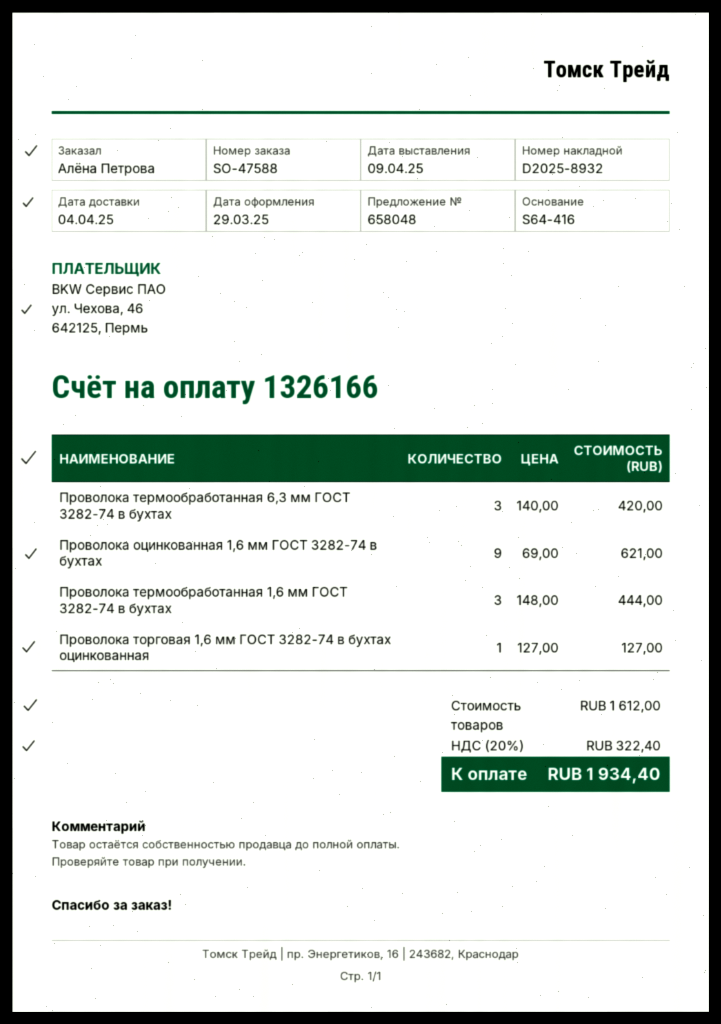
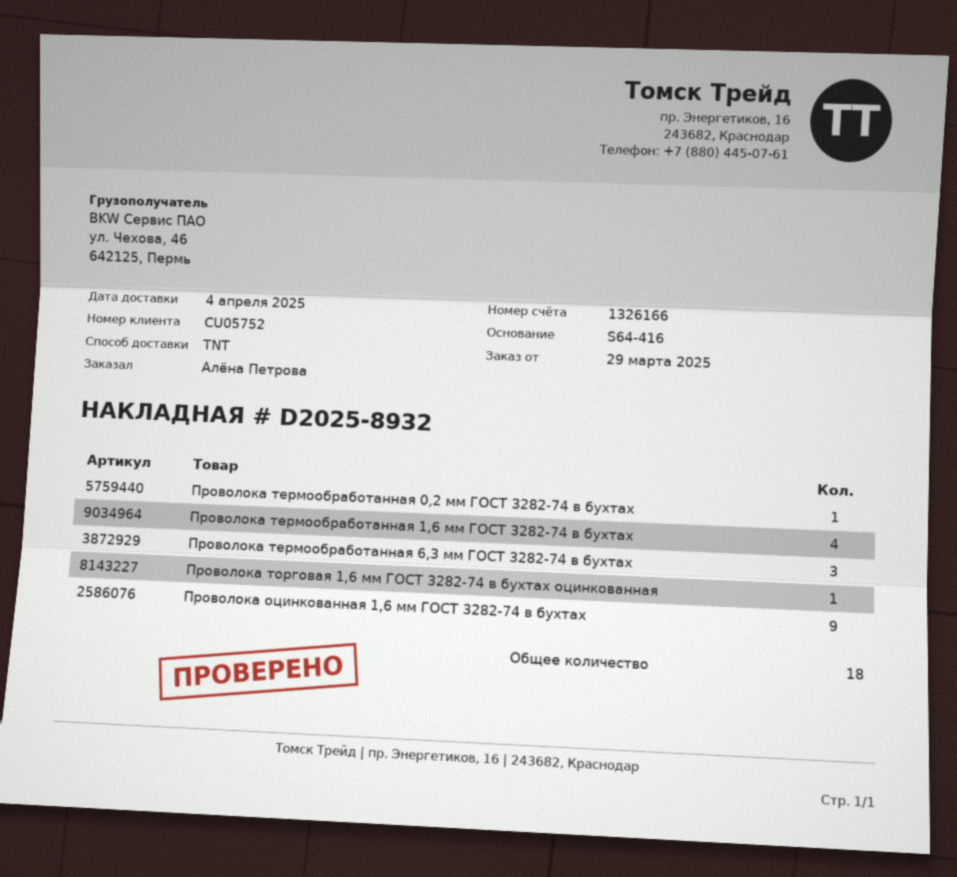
Проволока термообработанная 1,6 мм ГОСТ 3282-74 в бухтах: 3 -> 4
Проволока термообработанная 0,2 мм ГОСТ 3282-74 в бухтах: none -> 1

